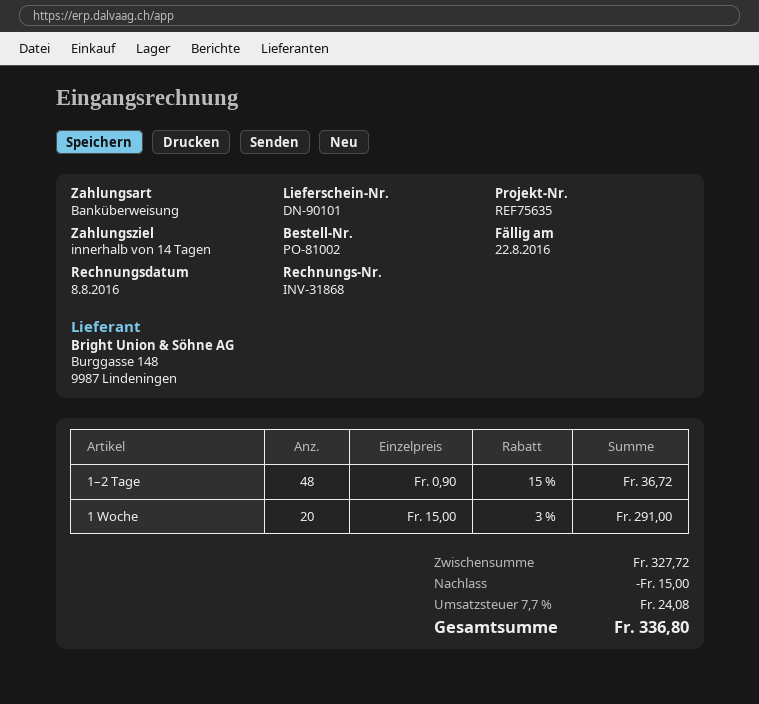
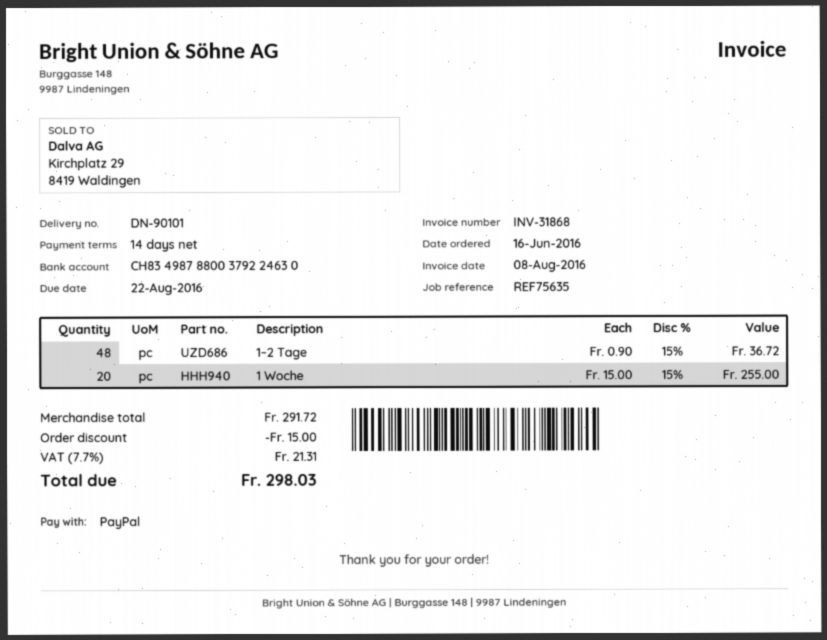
payment method: bank transfer -> PayPal
1 Woche: 20 x 15.00 - 3% = 291.00 -> 20 x 15.00 - 15% = 255.00
subtotal: 327.72 -> 291.72
tax: 7.7% = 24.08 -> 7.7% = 21.31
total: 336.80 -> 298.03

